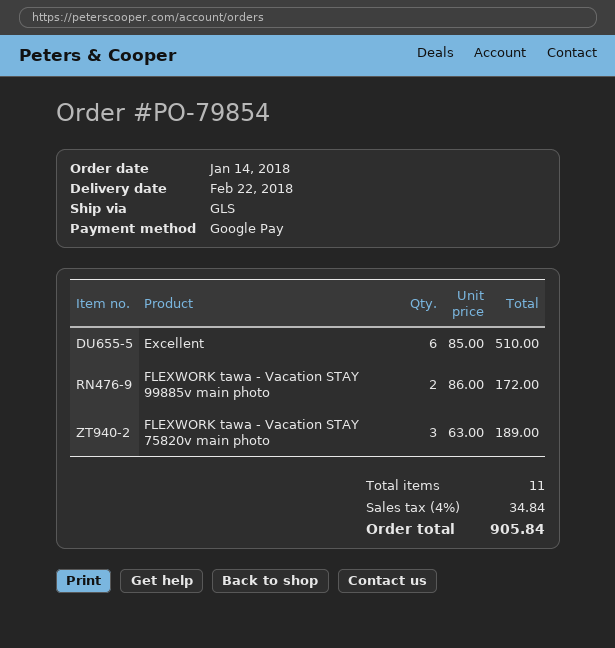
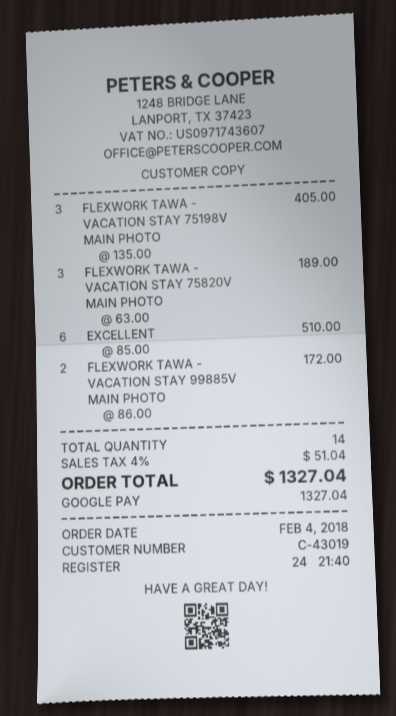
order date: 2018-01-14 -> 2018-02-04
FLEXWORK TAWA - VACATION STAY 75198V MAIN PHOTO: none -> 3 x 135.00 = 405.00
total quantity: 11 -> 14
tax: 4% = 34.84 -> 4% = 51.04
total: 905.84 -> 1327.04

